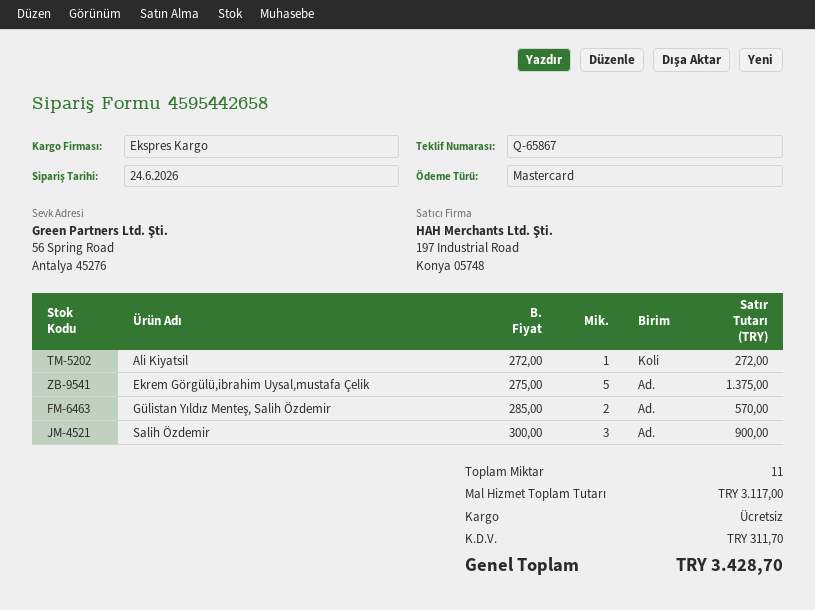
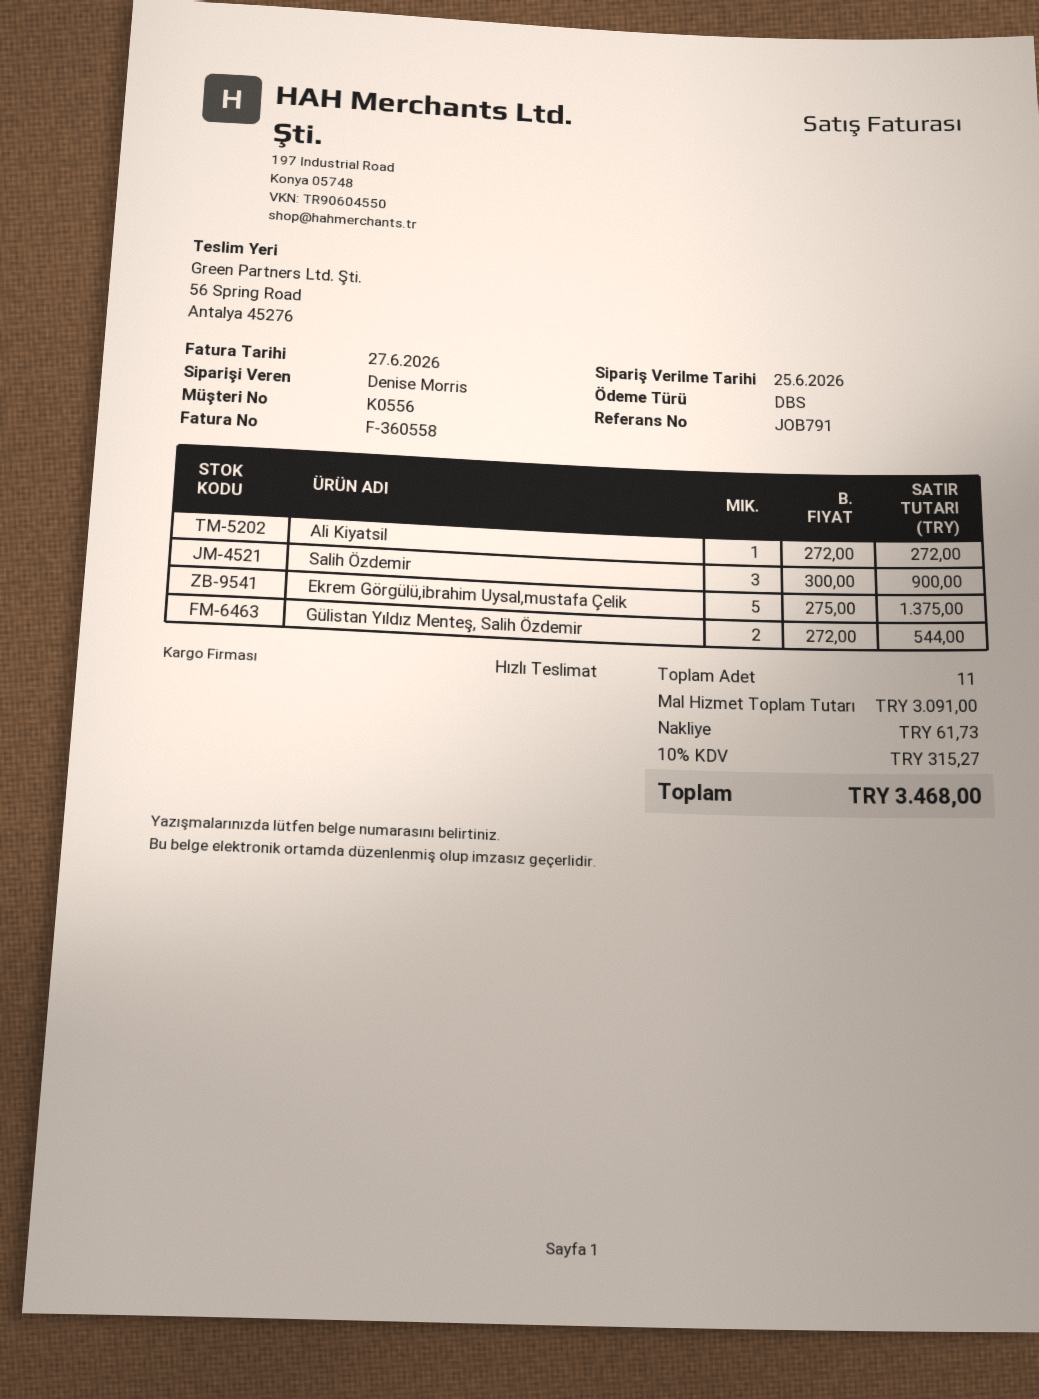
order date: 2026-06-24 -> 2026-06-25
payment method: Mastercard -> direct debit
Gülistan Yıldız Menteş, Salih Özdemir: 2 x 285.00 = 570.00 -> 2 x 272.00 = 544.00
subtotal: 3117.00 -> 3091.00
shipping: 0.00 -> 61.73
tax: 311.70 -> 315.27
total: 3428.70 -> 3468.00

